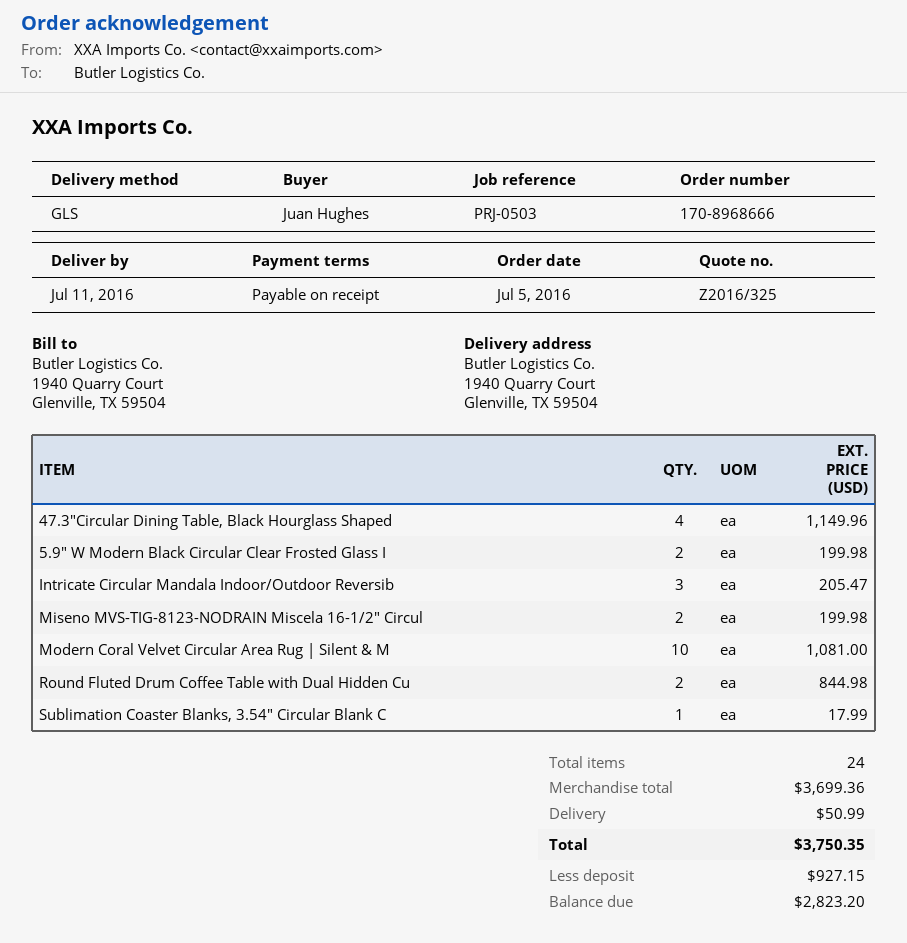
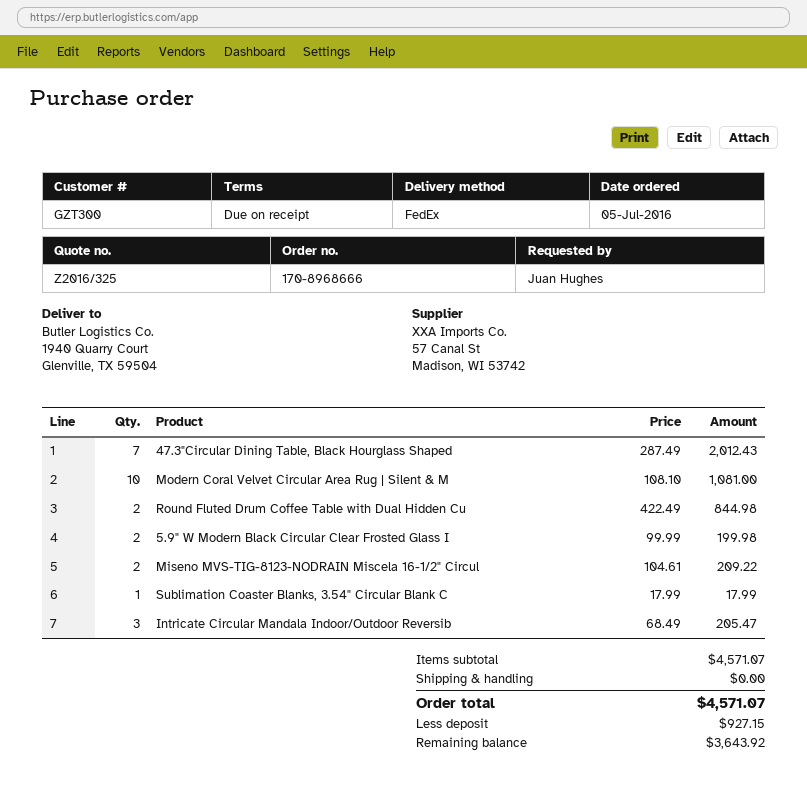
shipping method: GLS -> FedEx
47.3"Circular Dining Table, Black Hourglass Shaped: 4 for 1149.96 -> 7 for 2012.43
Miseno MVS-TIG-8123-NODRAIN Miscela 16-1/2" Circul: 2 for 199.98 -> 2 for 209.22
subtotal: 3699.36 -> 4571.07
shipping: 50.99 -> 0.00
total: 3750.35 -> 4571.07
balance: 2823.20 -> 3643.92

